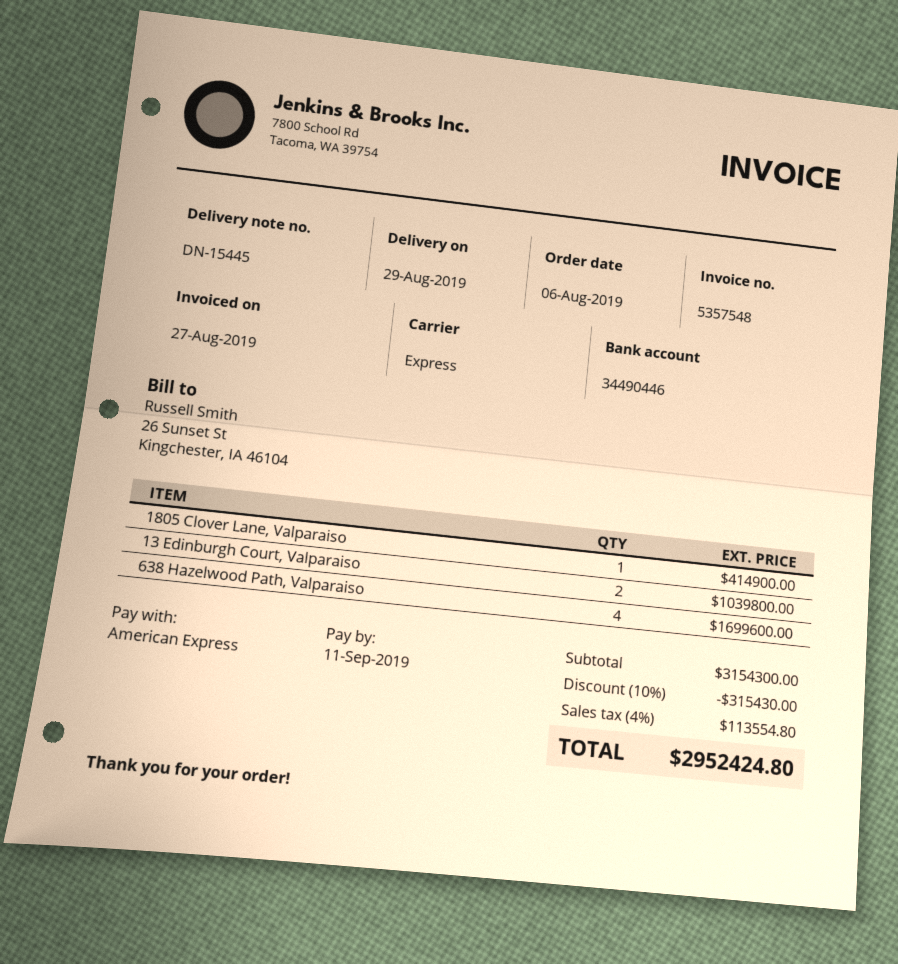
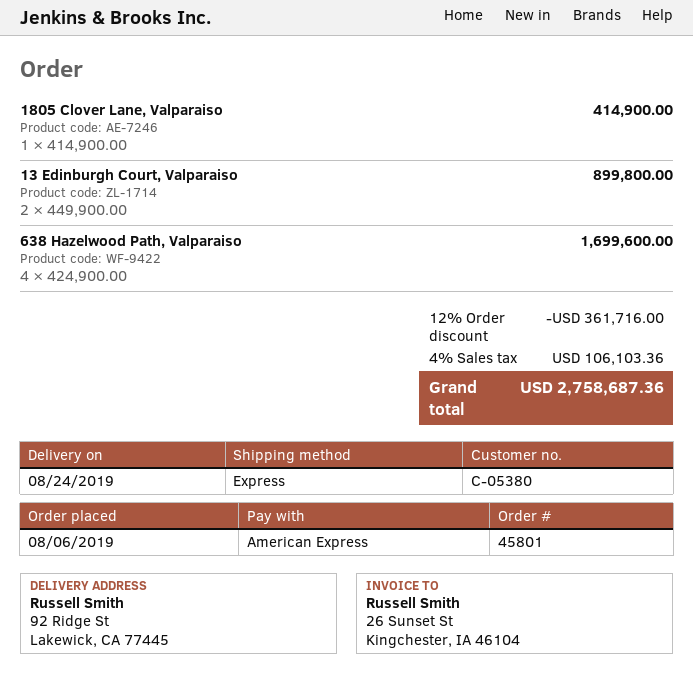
delivery date: 2019-08-29 -> 2019-08-24
13 Edinburgh Court, Valparaiso: 2 for 1039800.00 -> 2 for 899800.00
discount: 10% = 315430.00 -> 12% = 361716.00
tax: 4% = 113554.80 -> 4% = 106103.36
total: 2952424.80 -> 2758687.36

